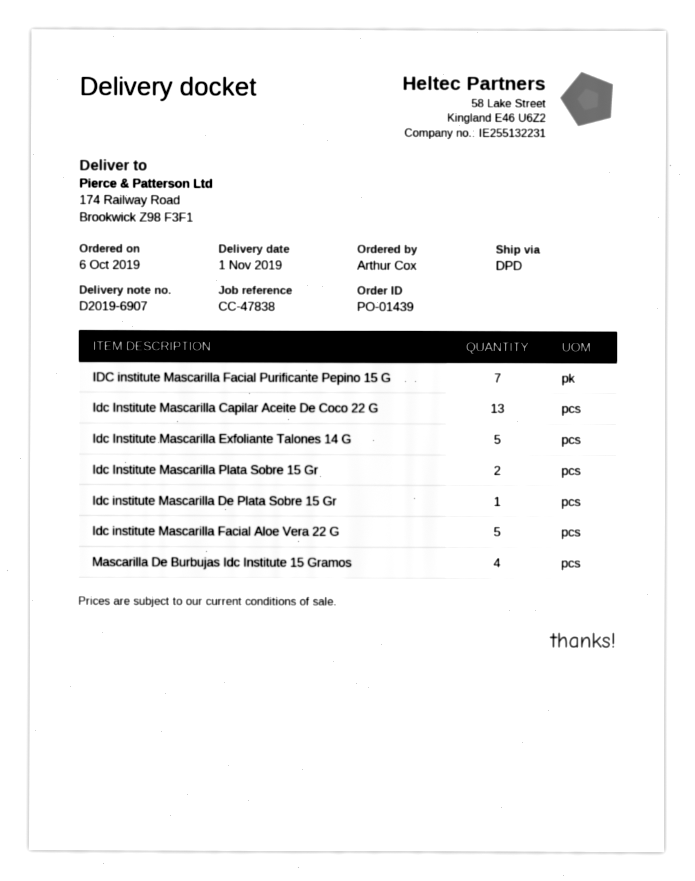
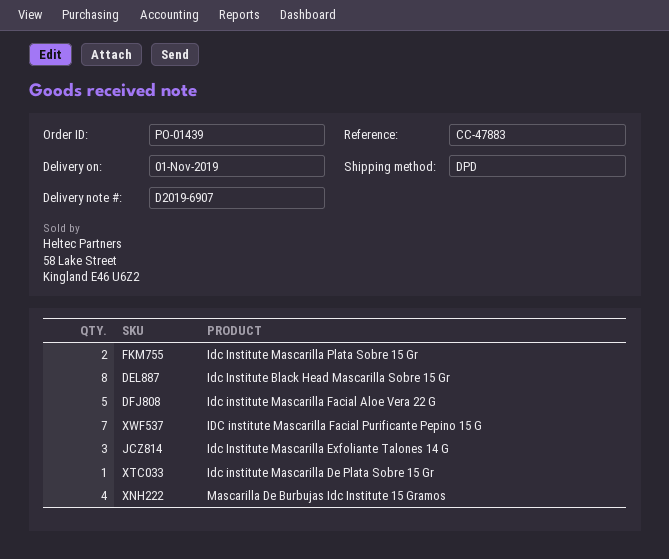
reference: CC-47838 -> CC-47883
Idc Institute Mascarilla Capilar Aceite De Coco 22 G: 13 -> none
Idc Institute Mascarilla Exfoliante Talones 14 G: 5 -> 3
Idc Institute Black Head Mascarilla Sobre 15 Gr: none -> 8

